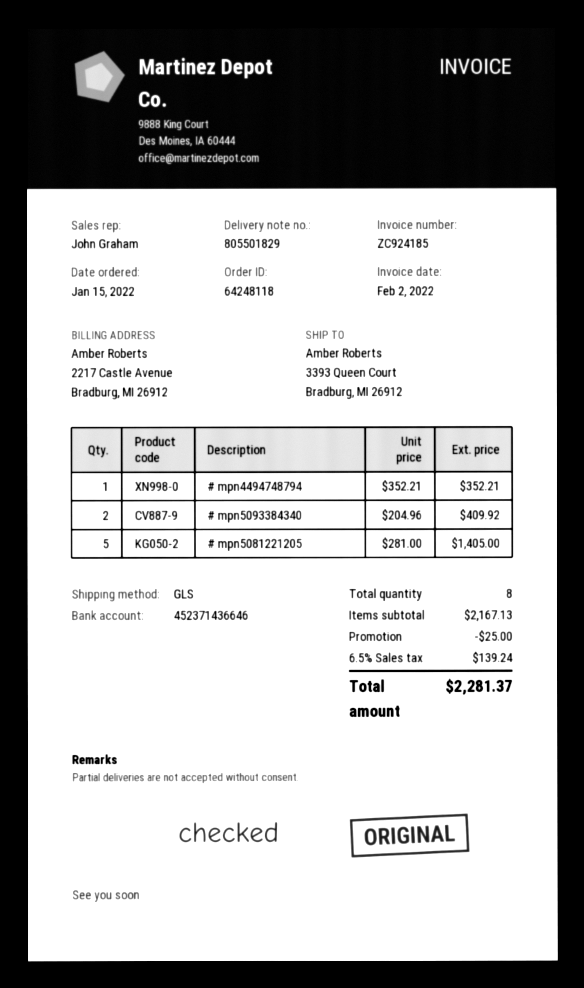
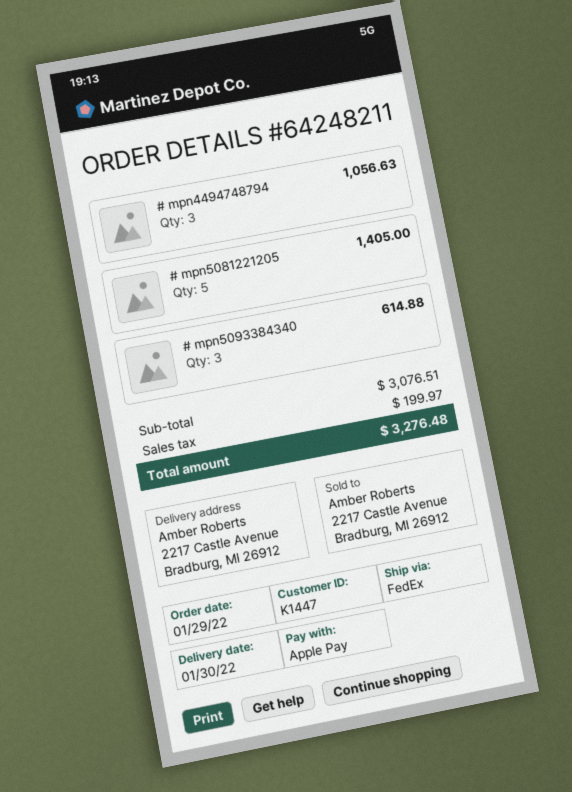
order number: 64248118 -> 64248211
order date: 2022-01-15 -> 2022-01-29
shipping method: GLS -> FedEx
ship to: 3393 Queen Court, Bradburg, MI 26912 -> 2217 Castle Avenue, Bradburg, MI 26912
# mpn4494748794: 1 for 352.21 -> 3 for 1056.63
# mpn5093384340: 2 for 409.92 -> 3 for 614.88
subtotal: 2167.13 -> 3076.51
discount: 25.00 -> none
tax: 139.24 -> 199.97
total: 2281.37 -> 3276.48

